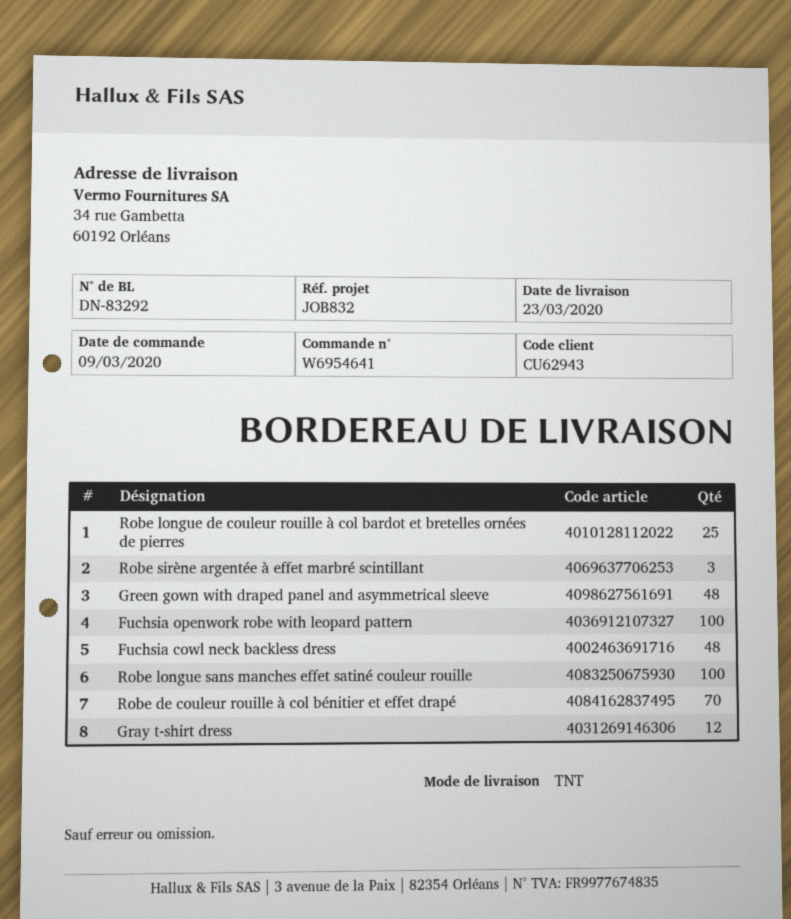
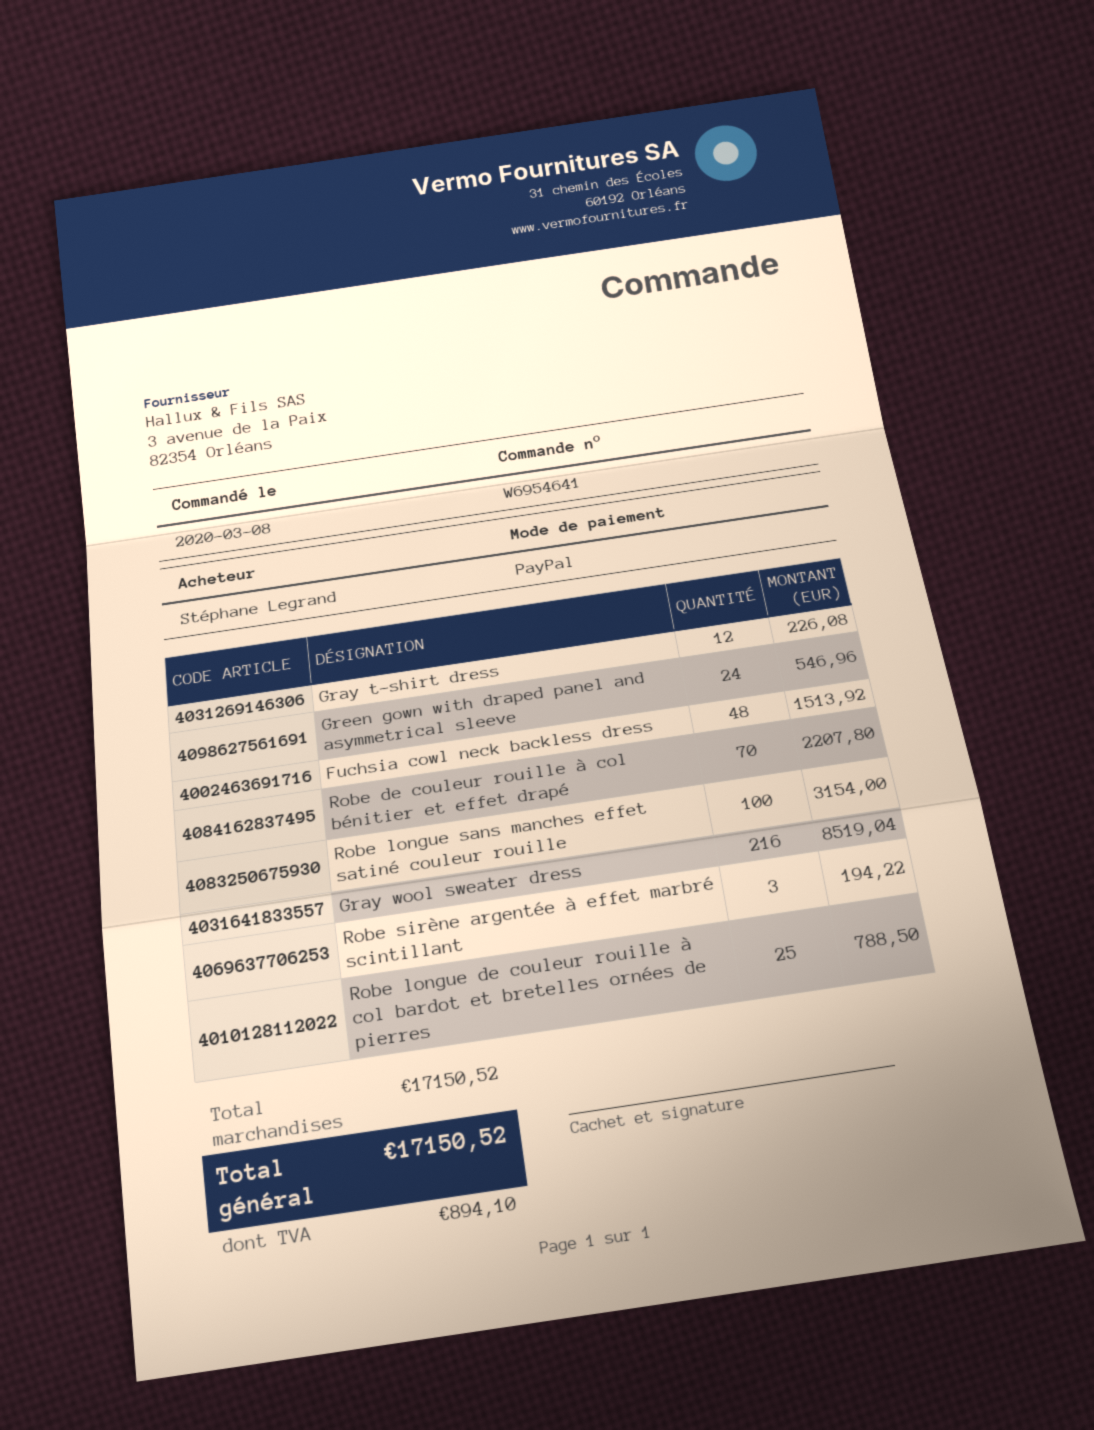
order date: 2020-03-09 -> 2020-03-08
Green gown with draped panel and asymmetrical sleeve: 48 -> 24
Fuchsia openwork robe with leopard pattern: 100 -> none
Gray wool sweater dress: none -> 216

